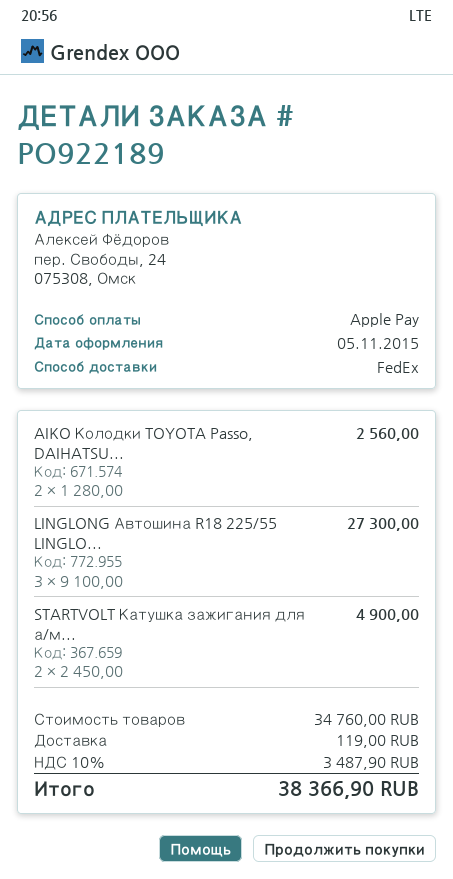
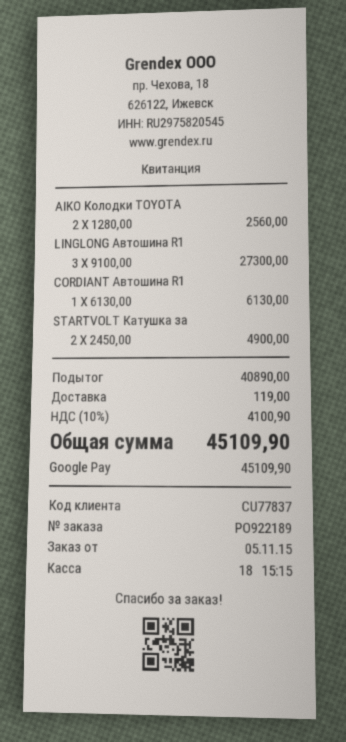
payment method: Apple Pay -> Google Pay
CORDIANT Автошина R1: none -> 1 x 6130.00 = 6130.00
subtotal: 34760.00 -> 40890.00
tax: 10% = 3487.90 -> 10% = 4100.90
total: 38366.90 -> 45109.90

